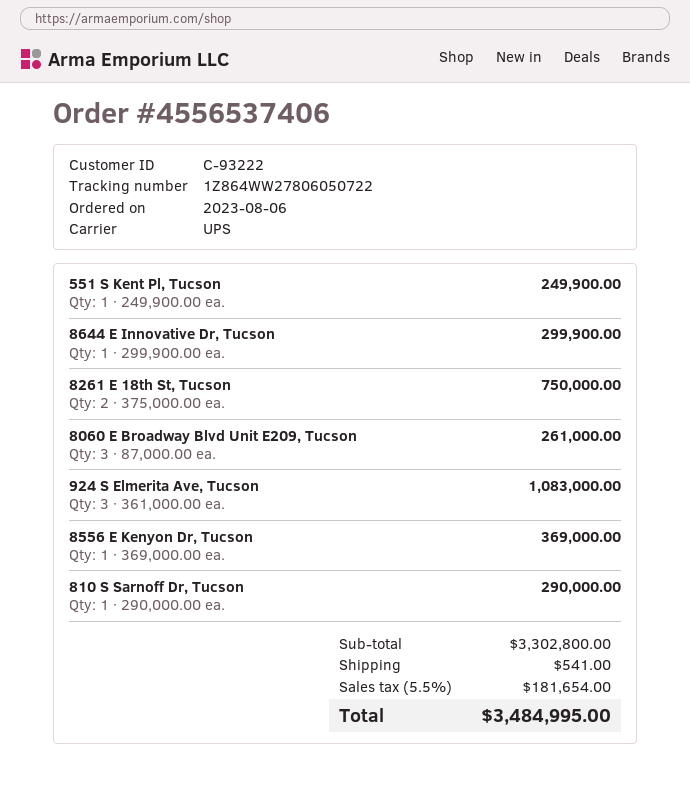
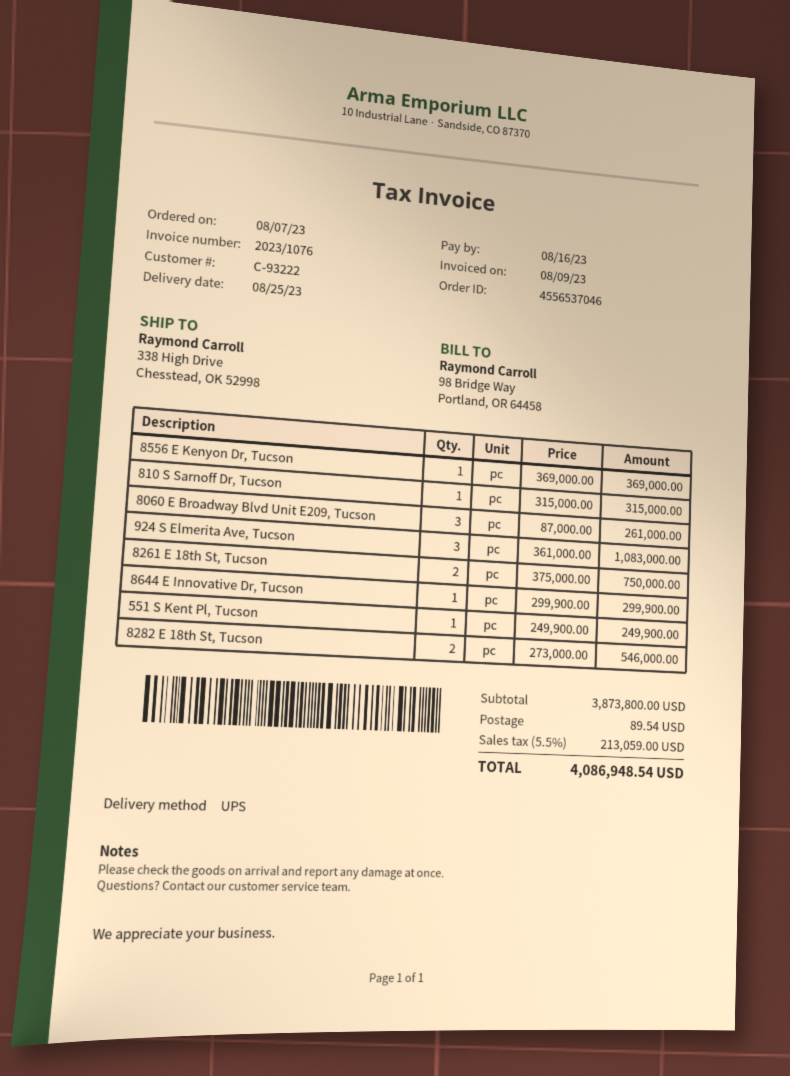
order number: 4556537406 -> 4556537046
order date: 2023-08-06 -> 2023-08-07
810 S Sarnoff Dr, Tucson: 1 x 290000.00 = 290000.00 -> 1 x 315000.00 = 315000.00
8282 E 18th St, Tucson: none -> 2 x 273000.00 = 546000.00
subtotal: 3302800.00 -> 3873800.00
shipping: 541.00 -> 89.54
tax: 5.5% = 181654.00 -> 5.5% = 213059.00
total: 3484995.00 -> 4086948.54

